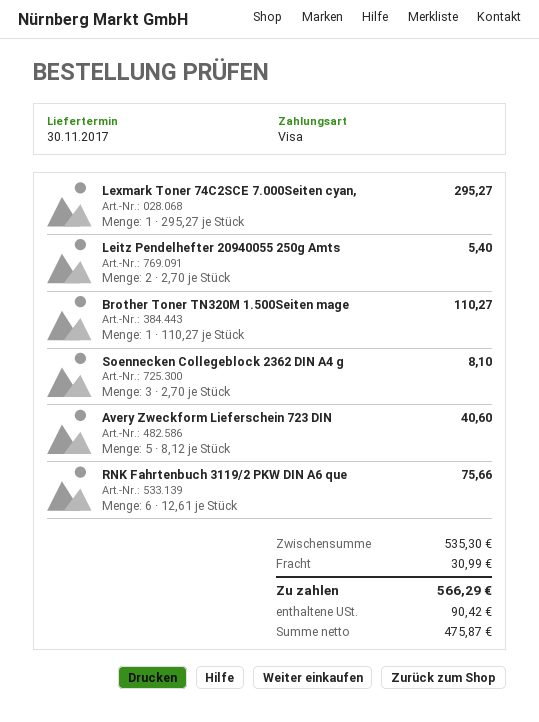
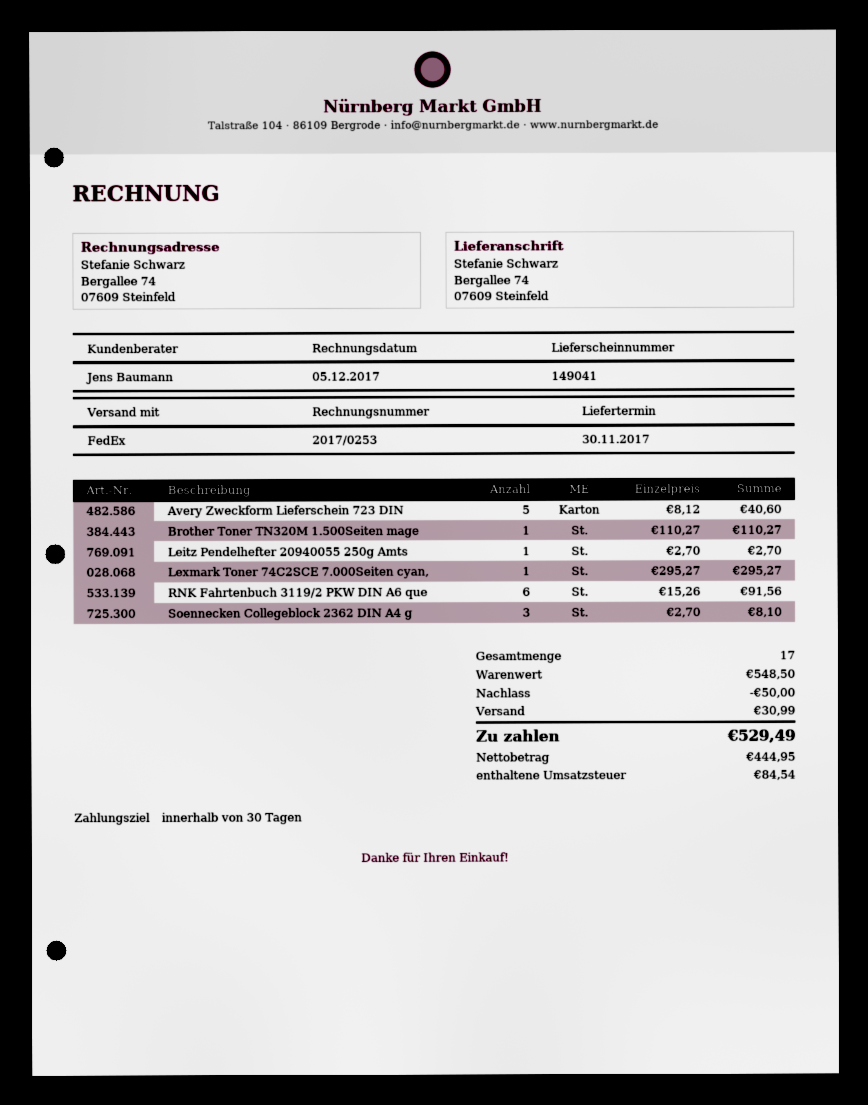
Leitz Pendelhefter 20940055 250g Amts: 2 x 2.70 = 5.40 -> 1 x 2.70 = 2.70
RNK Fahrtenbuch 3119/2 PKW DIN A6 que: 6 x 12.61 = 75.66 -> 6 x 15.26 = 91.56
subtotal: 535.30 -> 548.50
discount: none -> 50.00
net: 475.87 -> 444.95
tax: 90.42 -> 84.54
total: 566.29 -> 529.49

